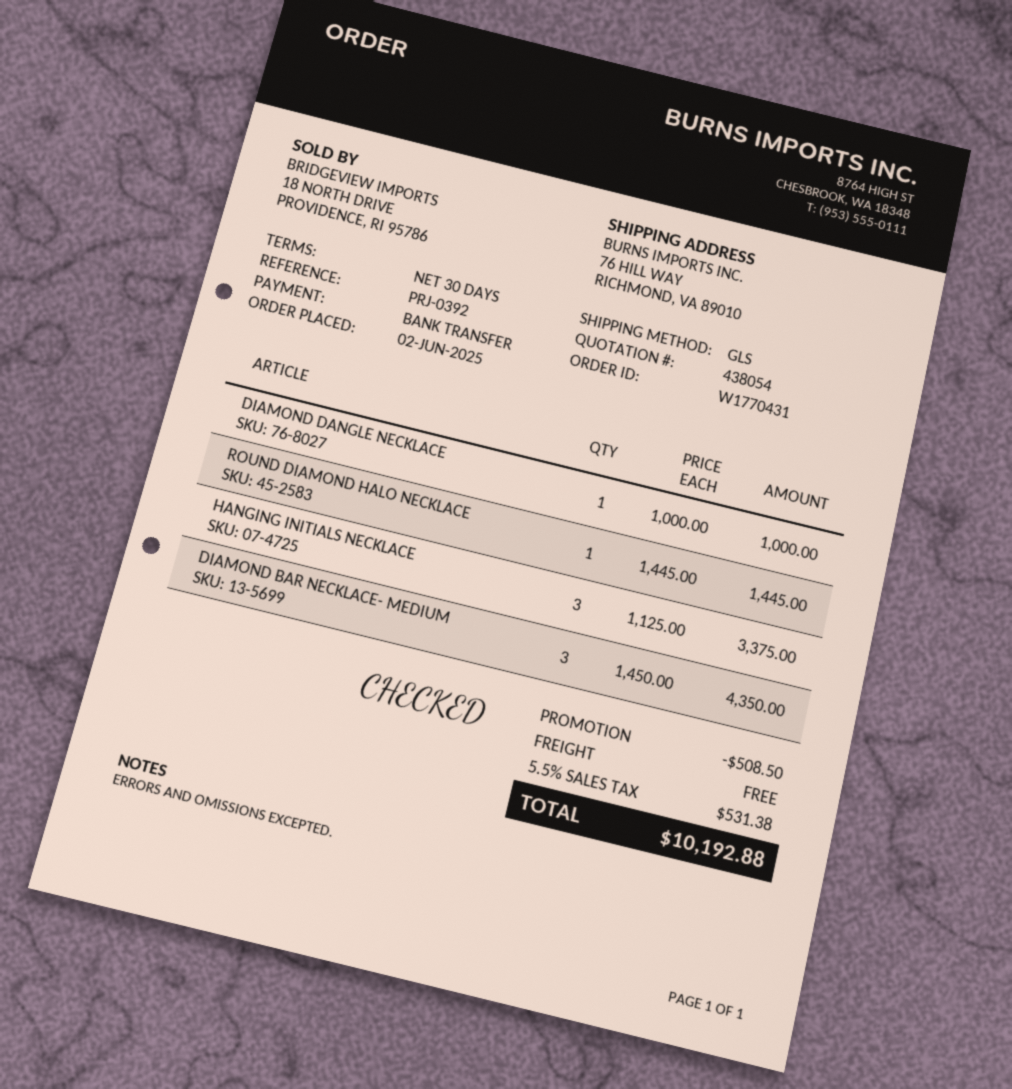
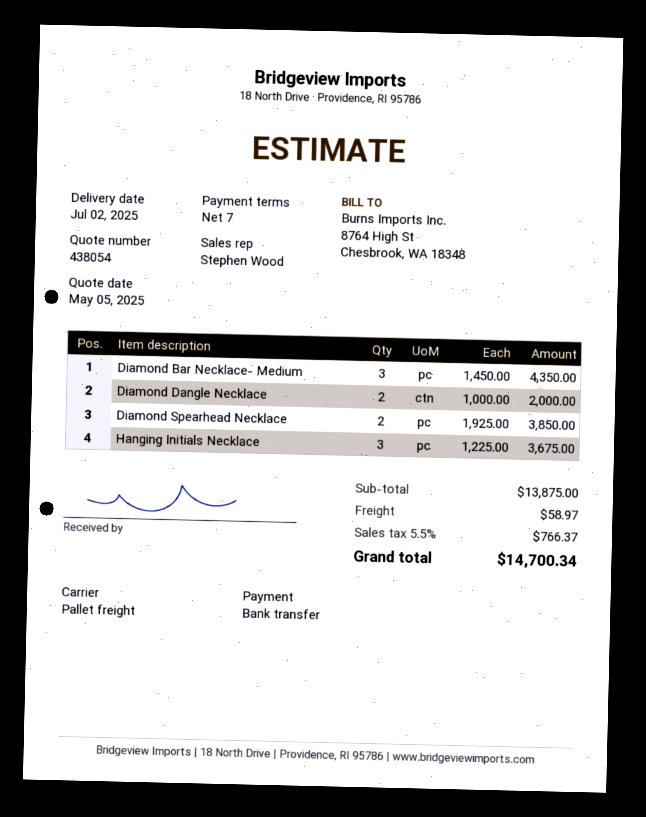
payment terms: 30 days -> 7 days
shipping method: GLS -> pallet freight
DIAMOND DANGLE NECKLACE: 1 x 1000.00 = 1000.00 -> 2 x 1000.00 = 2000.00
ROUND DIAMOND HALO NECKLACE: 1 x 1445.00 = 1445.00 -> none
HANGING INITIALS NECKLACE: 3 x 1125.00 = 3375.00 -> 3 x 1225.00 = 3675.00
Diamond Spearhead Necklace: none -> 2 x 1925.00 = 3850.00
discount: 508.50 -> none
shipping: 0.00 -> 58.97
tax: 5.5% = 531.38 -> 5.5% = 766.37
total: 10192.88 -> 14700.34

